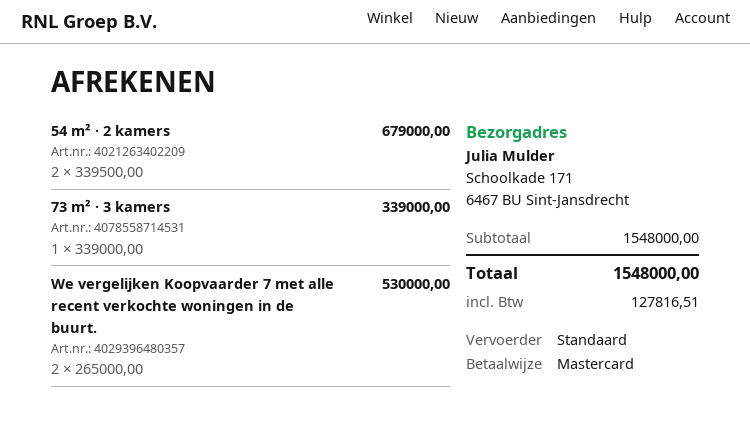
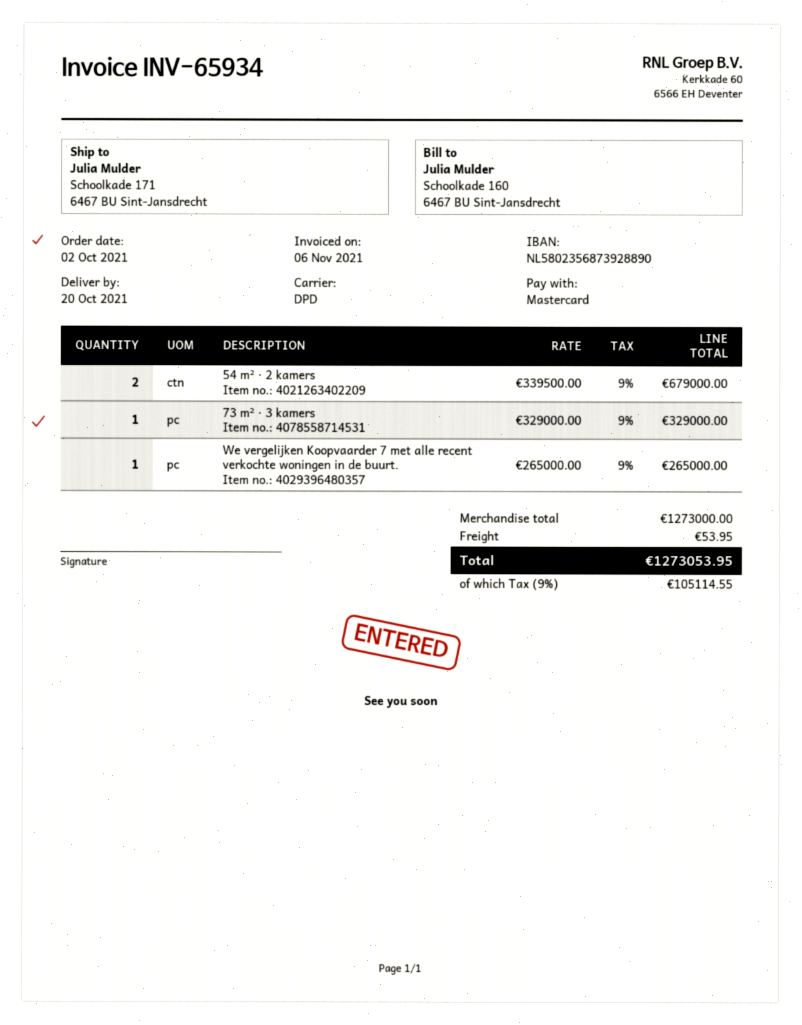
shipping method: standard -> DPD
73 m² · 3 kamers: 1 x 339000.00 = 339000.00 -> 1 x 329000.00 = 329000.00
We vergelijken Koopvaarder 7 met alle recent verkochte woningen in de buurt.: 2 x 265000.00 = 530000.00 -> 1 x 265000.00 = 265000.00
subtotal: 1548000.00 -> 1273000.00
shipping: none -> 53.95
tax: 127816.51 -> 105114.55
total: 1548000.00 -> 1273053.95

